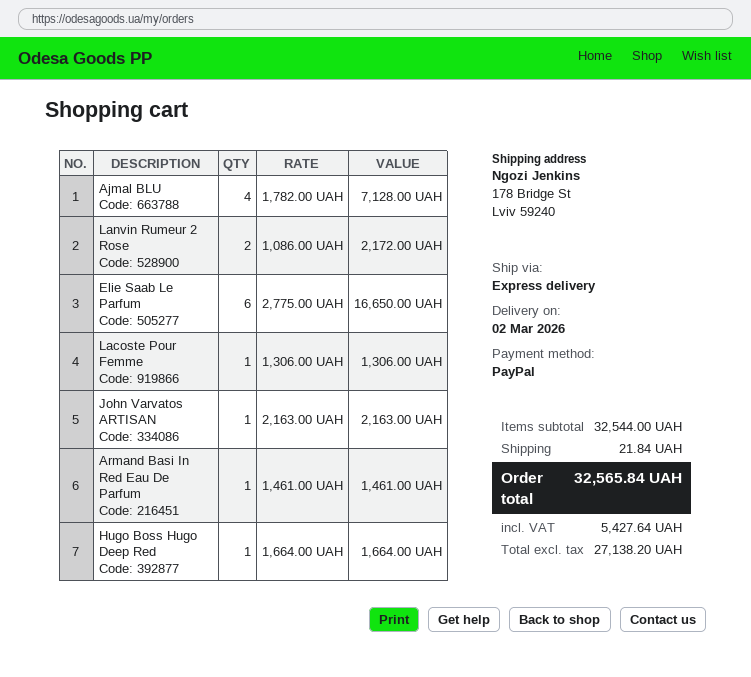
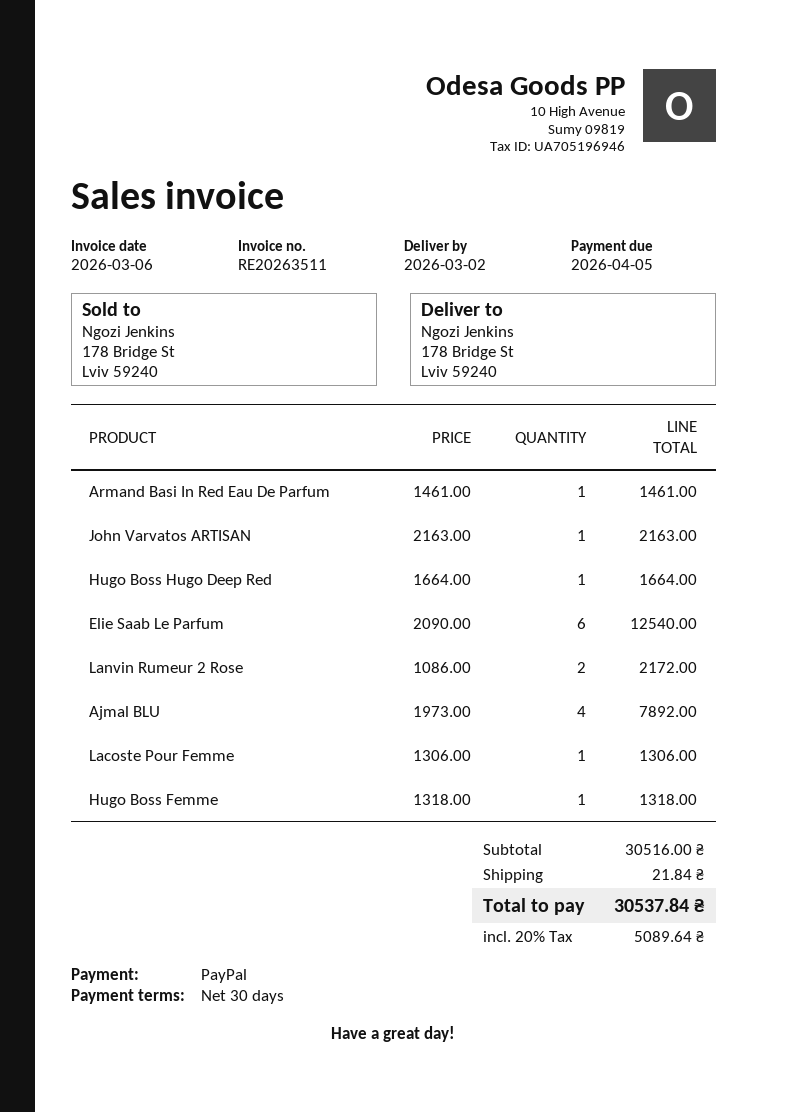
Ajmal BLU: 4 x 1782.00 = 7128.00 -> 4 x 1973.00 = 7892.00
Elie Saab Le Parfum: 6 x 2775.00 = 16650.00 -> 6 x 2090.00 = 12540.00
Hugo Boss Femme: none -> 1 x 1318.00 = 1318.00
subtotal: 32544.00 -> 30516.00
tax: 5427.64 -> 5089.64
total: 32565.84 -> 30537.84

